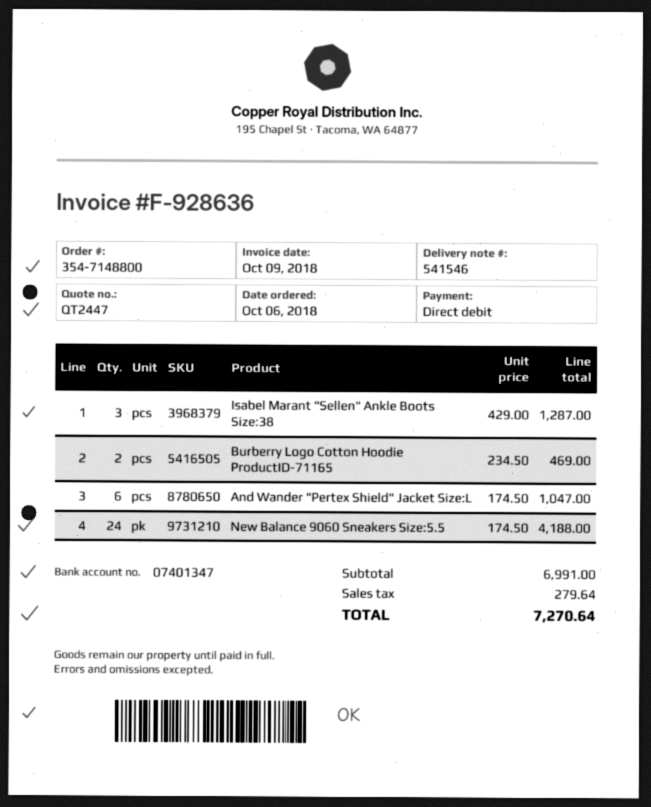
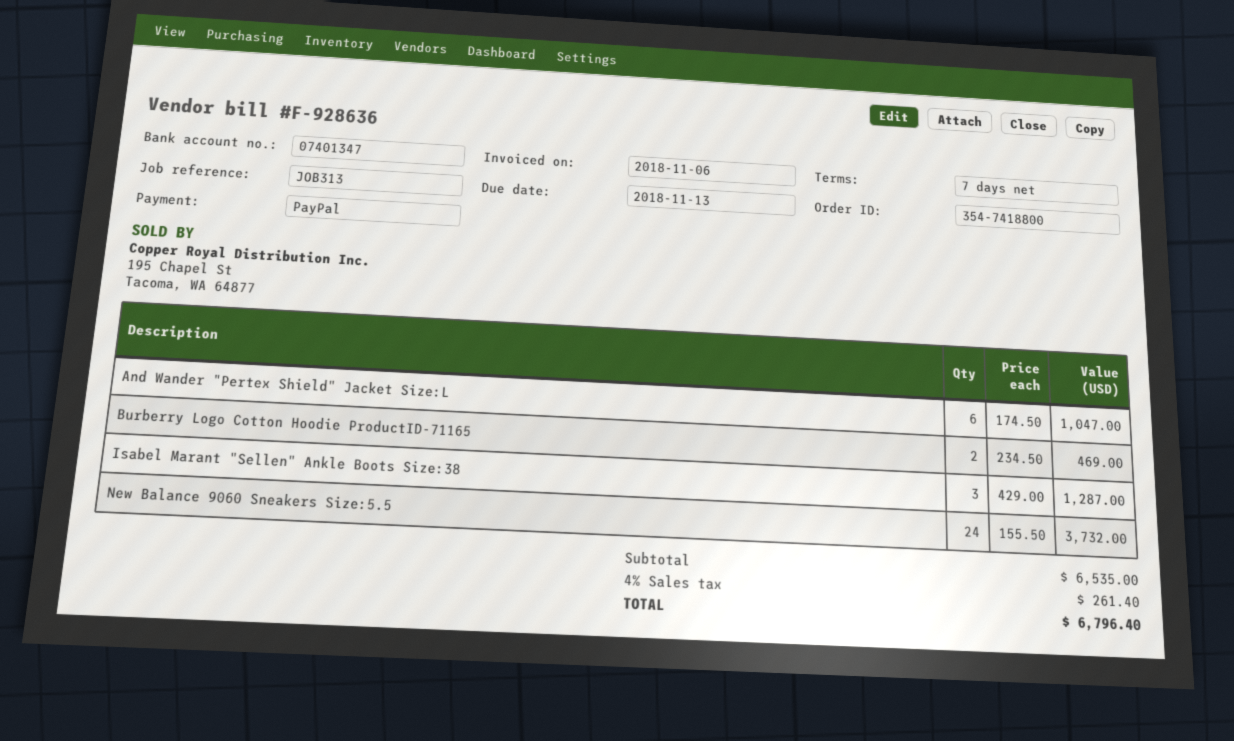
order number: 354-7148800 -> 354-7418800
invoice date: 2018-10-09 -> 2018-11-06
payment method: direct debit -> PayPal
New Balance 9060 Sneakers Size:5.5: 24 x 174.50 = 4188.00 -> 24 x 155.50 = 3732.00
subtotal: 6991.00 -> 6535.00
tax: 279.64 -> 261.40
total: 7270.64 -> 6796.40

